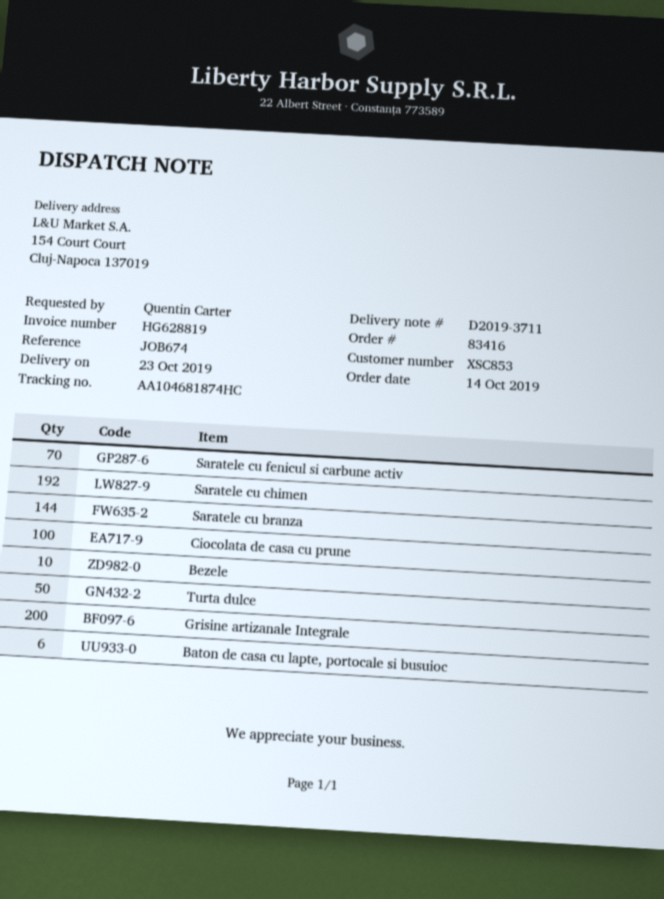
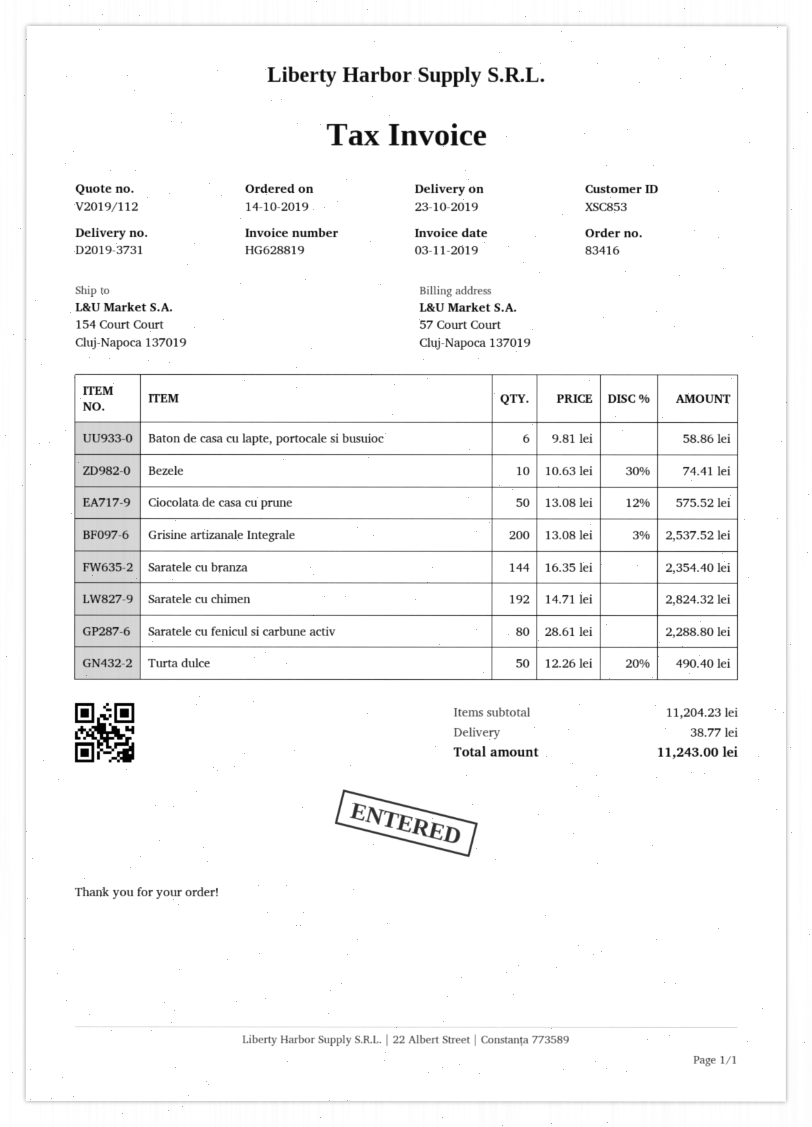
delivery note number: D2019-3711 -> D2019-3731
Saratele cu fenicul si carbune activ: 70 -> 80
Ciocolata de casa cu prune: 100 -> 50

